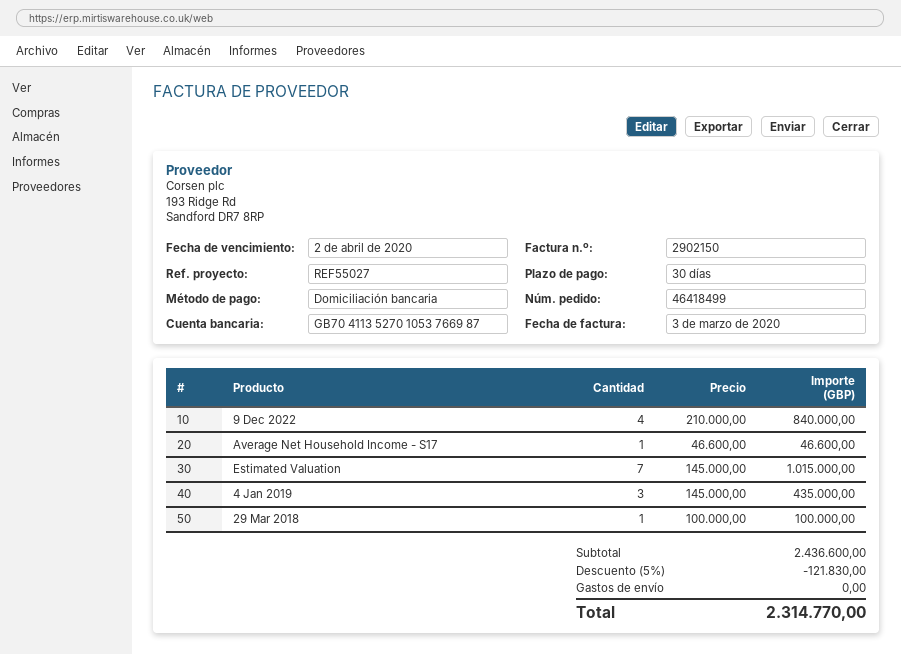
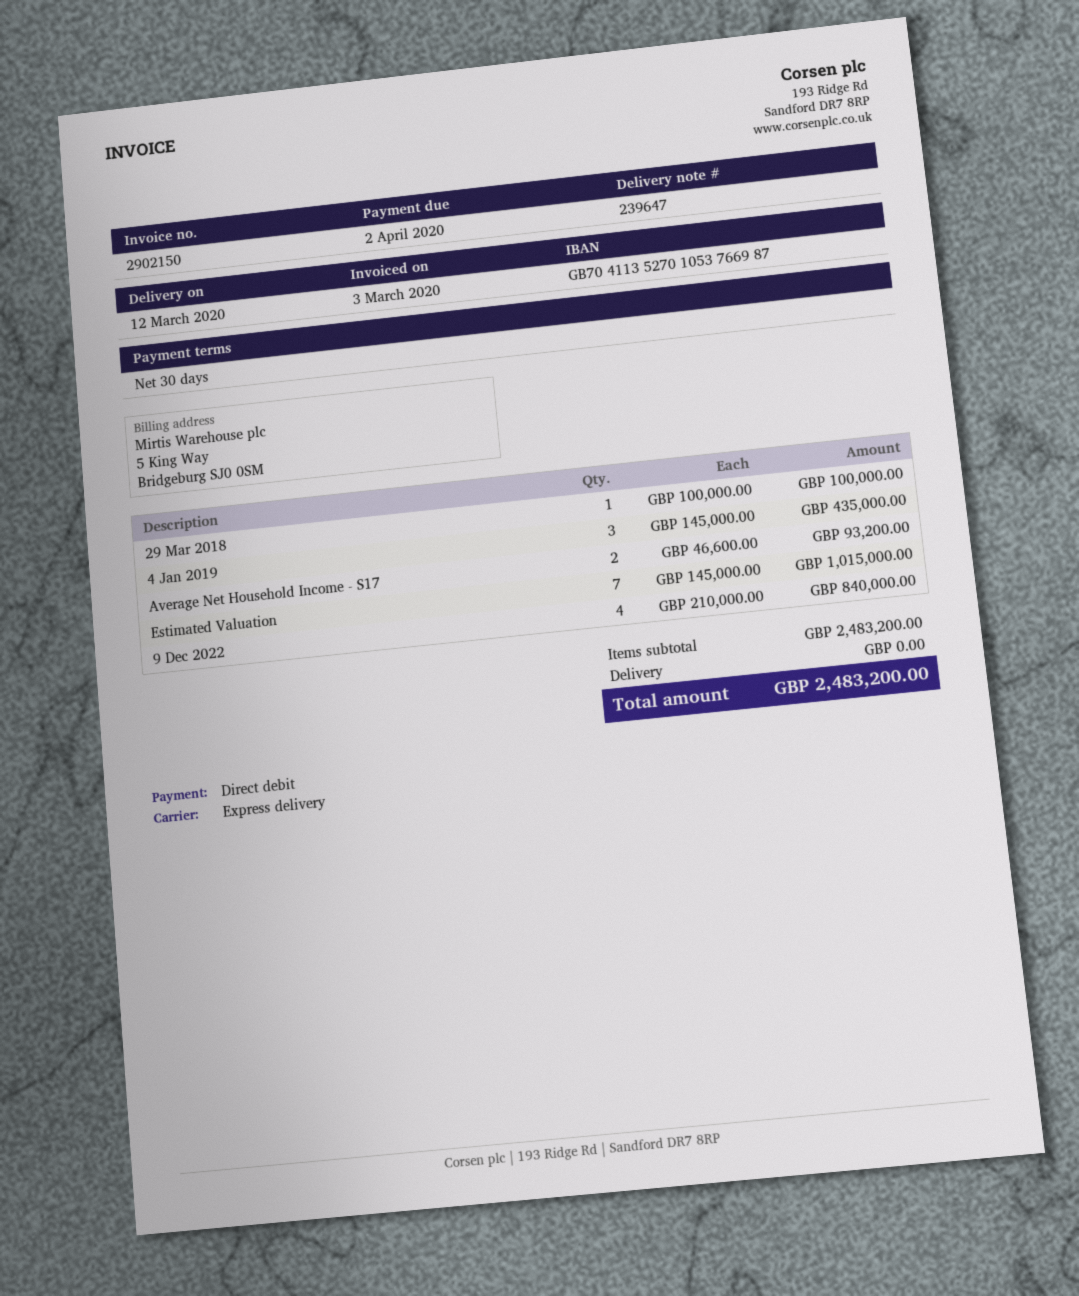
Average Net Household Income - S17: 1 x 46600.00 = 46600.00 -> 2 x 46600.00 = 93200.00
subtotal: 2436600.00 -> 2483200.00
discount: 5% = 121830.00 -> none
total: 2314770.00 -> 2483200.00

